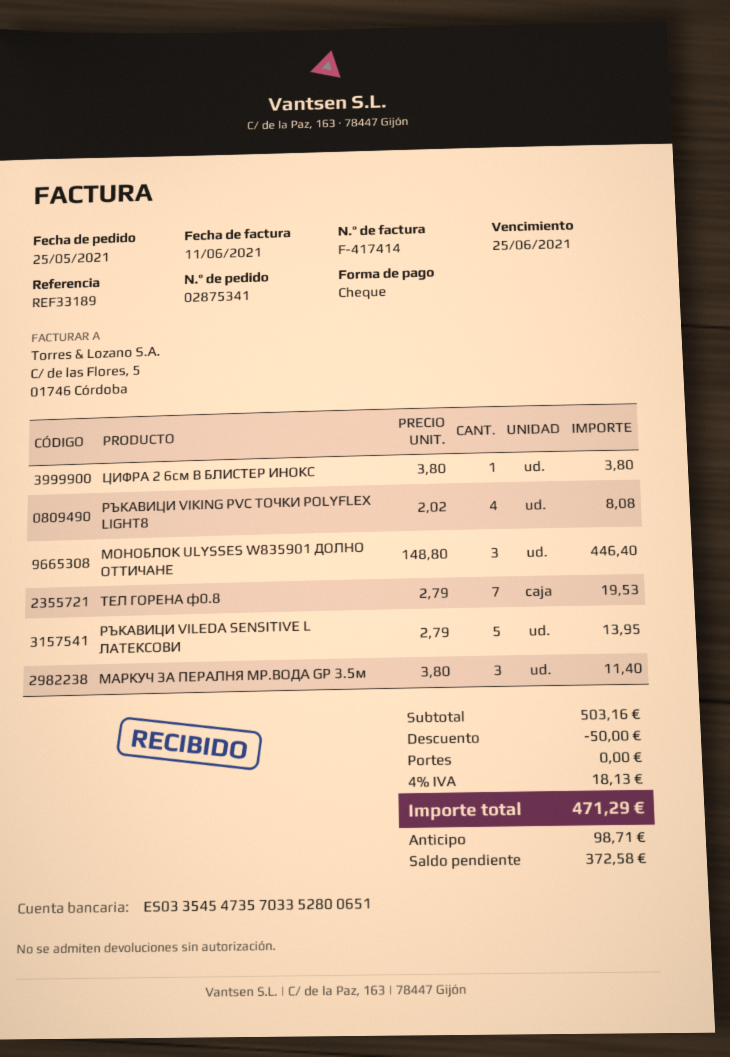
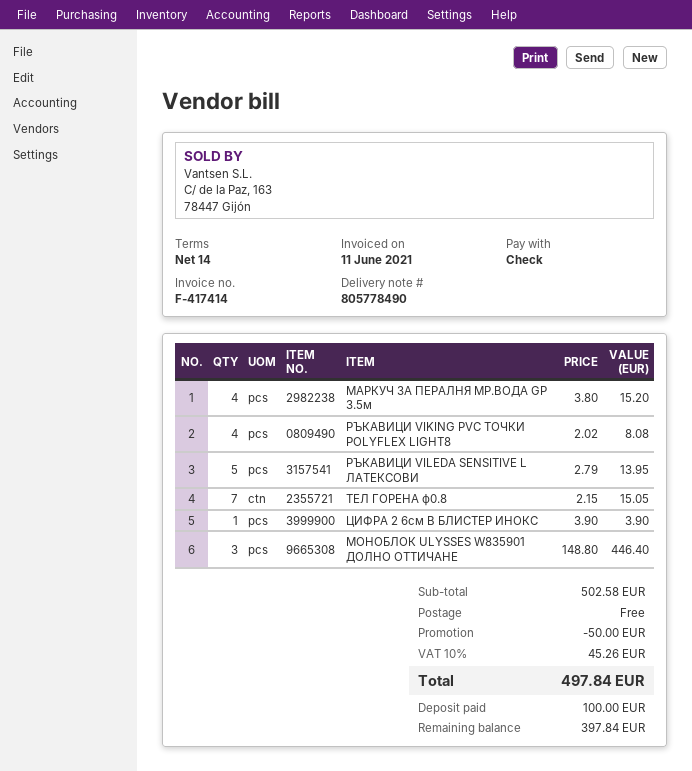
ЦИФРА 2 6см В БЛИСТЕР ИНОКС: 1 x 3.80 = 3.80 -> 1 x 3.90 = 3.90
ТЕЛ ГОРЕНА ф0.8: 7 x 2.79 = 19.53 -> 7 x 2.15 = 15.05
МАРКУЧ ЗА ПЕРАЛНЯ МР.ВОДА GP 3.5м: 3 x 3.80 = 11.40 -> 4 x 3.80 = 15.20
subtotal: 503.16 -> 502.58
tax: 4% = 18.13 -> 10% = 45.26
total: 471.29 -> 497.84
deposit: 98.71 -> 100.00
balance: 372.58 -> 397.84

